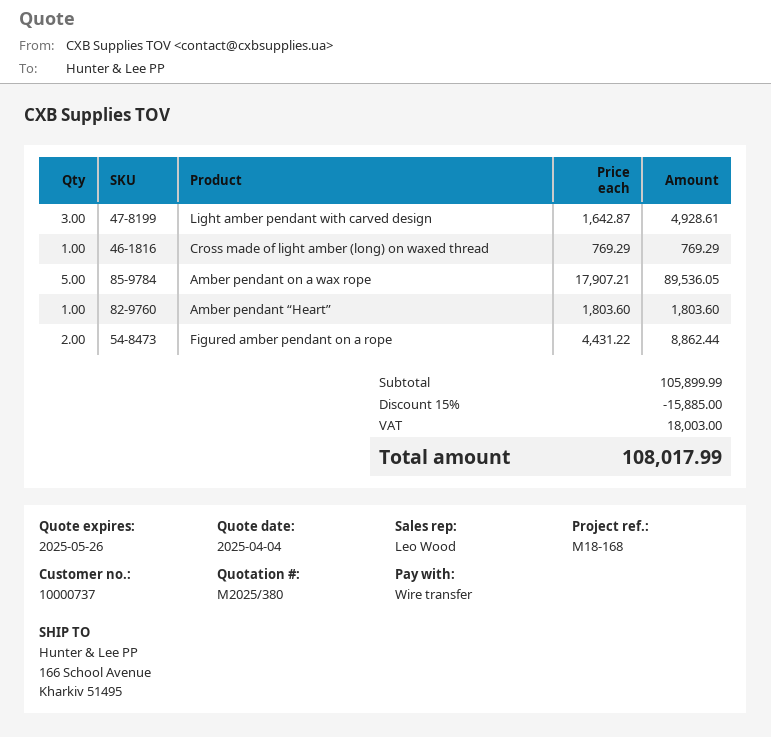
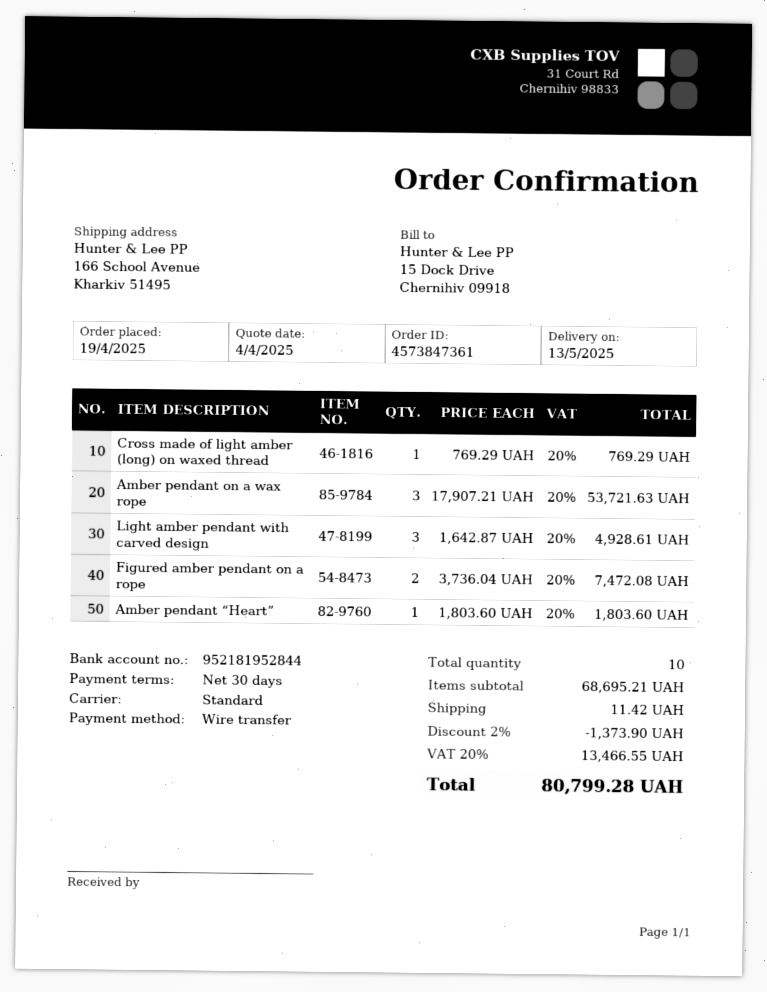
Amber pendant on a wax rope: 5 x 17907.21 = 89536.05 -> 3 x 17907.21 = 53721.63
Figured amber pendant on a rope: 2 x 4431.22 = 8862.44 -> 2 x 3736.04 = 7472.08
subtotal: 105899.99 -> 68695.21
discount: 15% = 15885.00 -> 2% = 1373.90
shipping: none -> 11.42
tax: 18003.00 -> 13466.55
total: 108017.99 -> 80799.28

